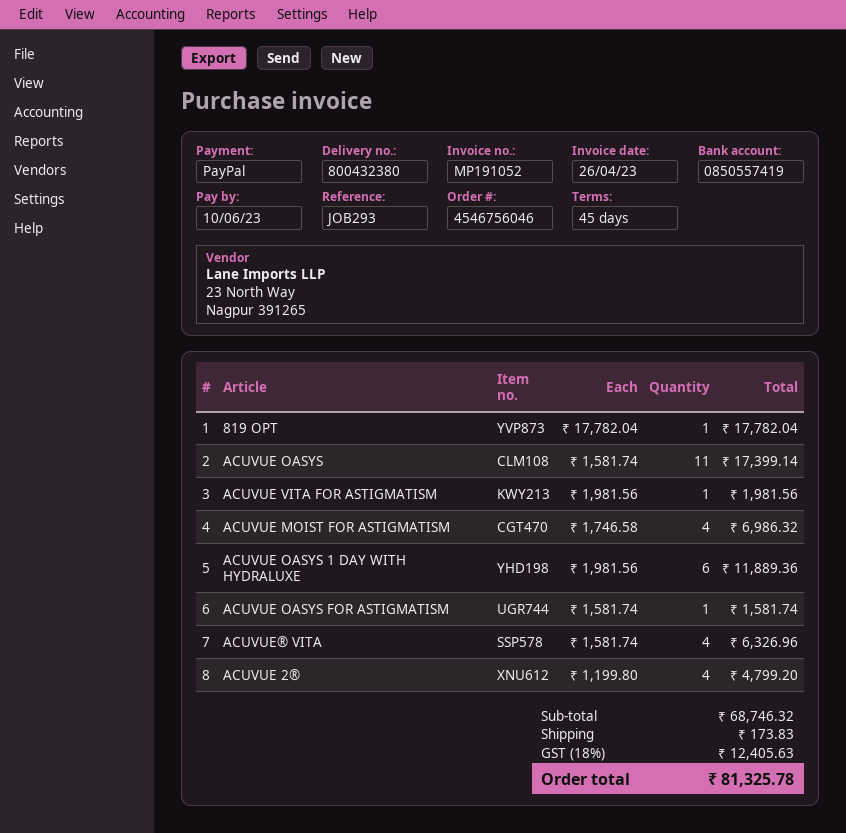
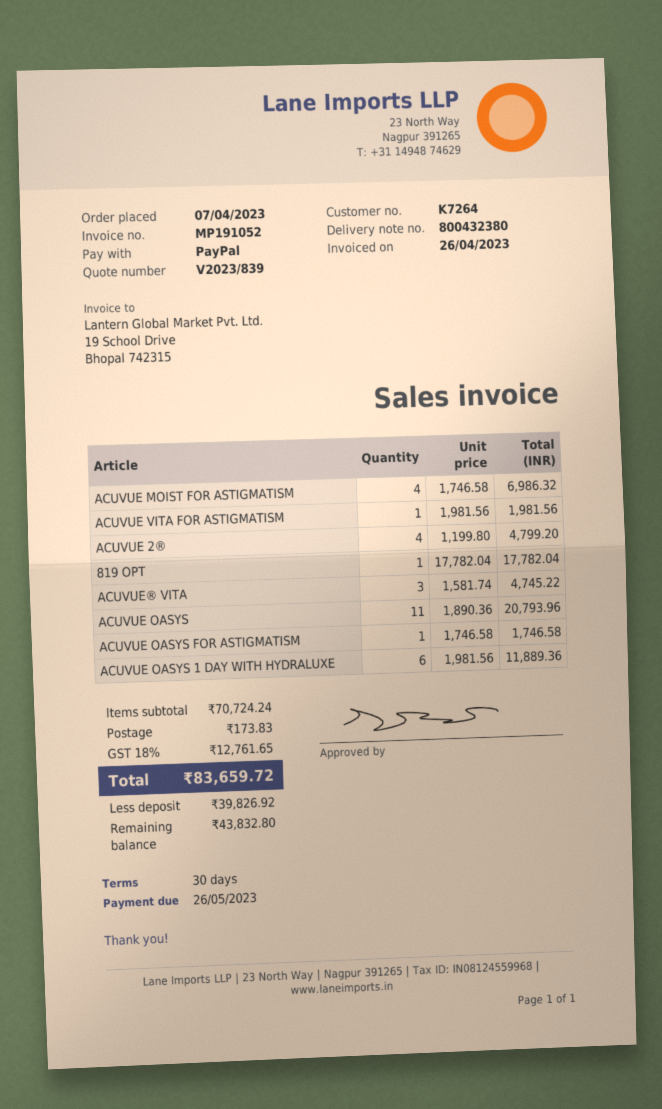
payment terms: 45 days -> 30 days
due date: 2023-06-10 -> 2023-05-26
ACUVUE OASYS: 11 x 1581.74 = 17399.14 -> 11 x 1890.36 = 20793.96
ACUVUE OASYS FOR ASTIGMATISM: 1 x 1581.74 = 1581.74 -> 1 x 1746.58 = 1746.58
ACUVUE® VITA: 4 x 1581.74 = 6326.96 -> 3 x 1581.74 = 4745.22
subtotal: 68746.32 -> 70724.24
tax: 18% = 12405.63 -> 18% = 12761.65
total: 81325.78 -> 83659.72

